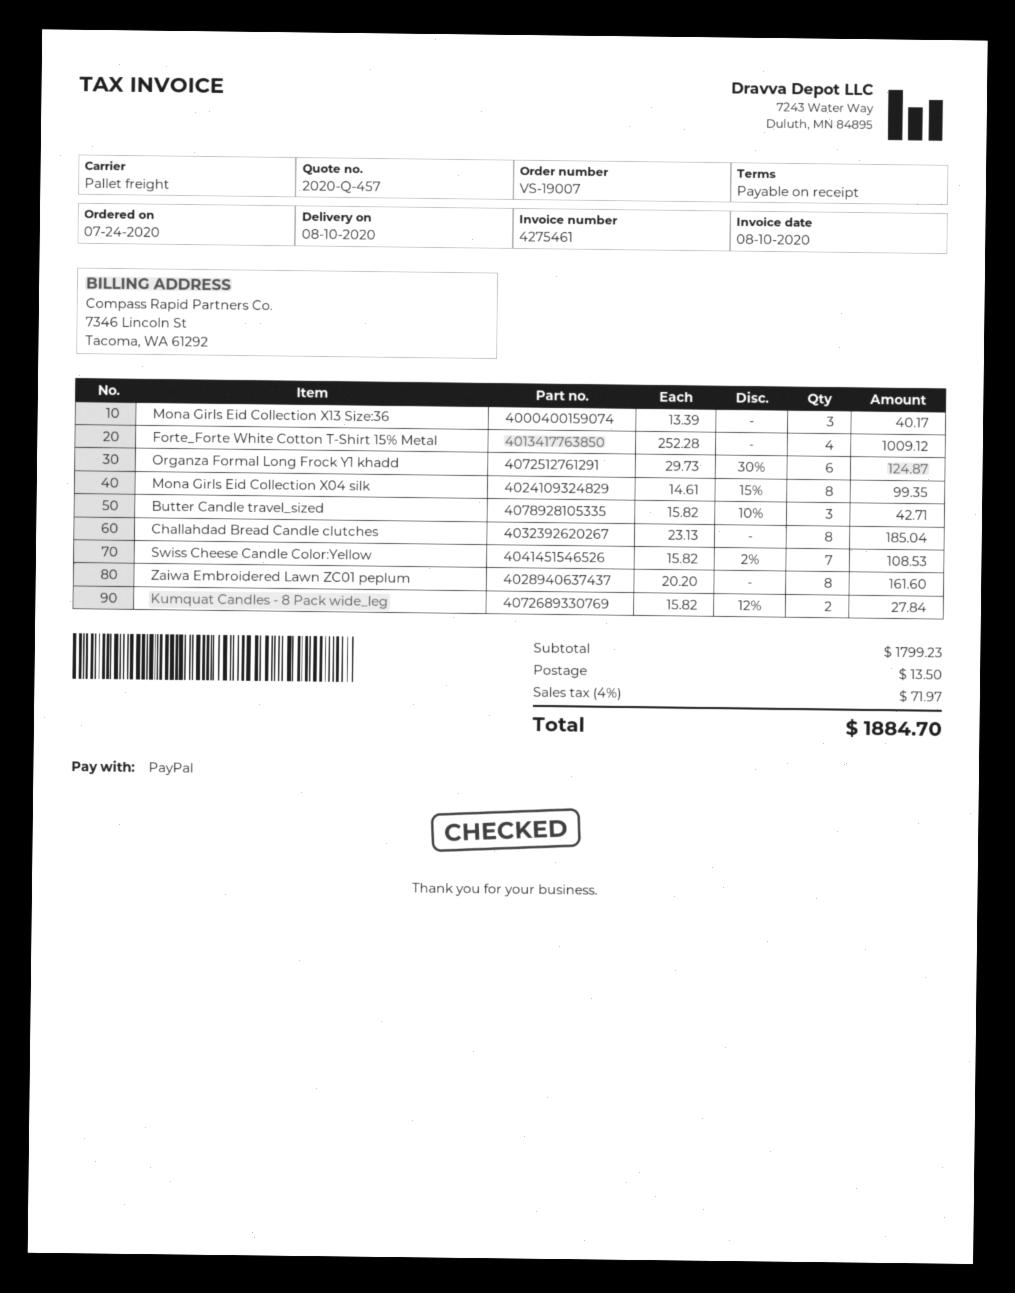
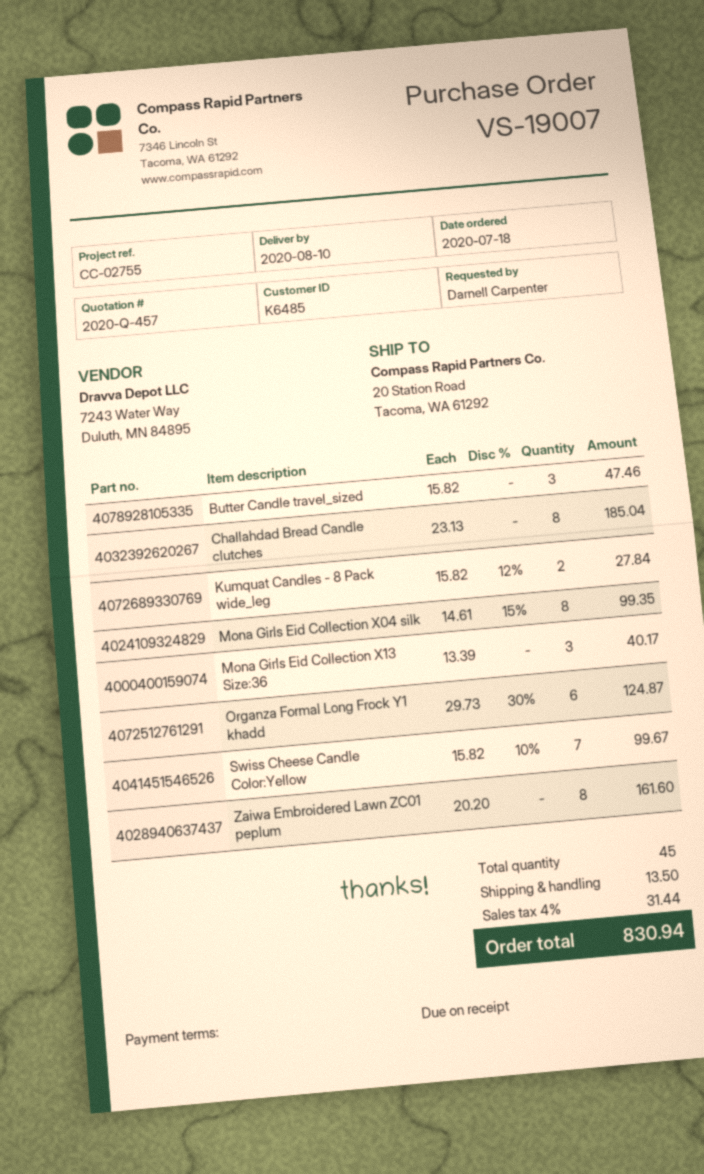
order date: 2020-07-24 -> 2020-07-18
Forte_Forte White Cotton T-Shirt 15% Metal: 4 x 252.28 = 1009.12 -> none
Butter Candle travel_sized: 3 x 15.82 - 10% = 42.71 -> 3 x 15.82 = 47.46
Swiss Cheese Candle Color:Yellow: 7 x 15.82 - 2% = 108.53 -> 7 x 15.82 - 10% = 99.67
tax: 4% = 71.97 -> 4% = 31.44
total: 1884.70 -> 830.94

